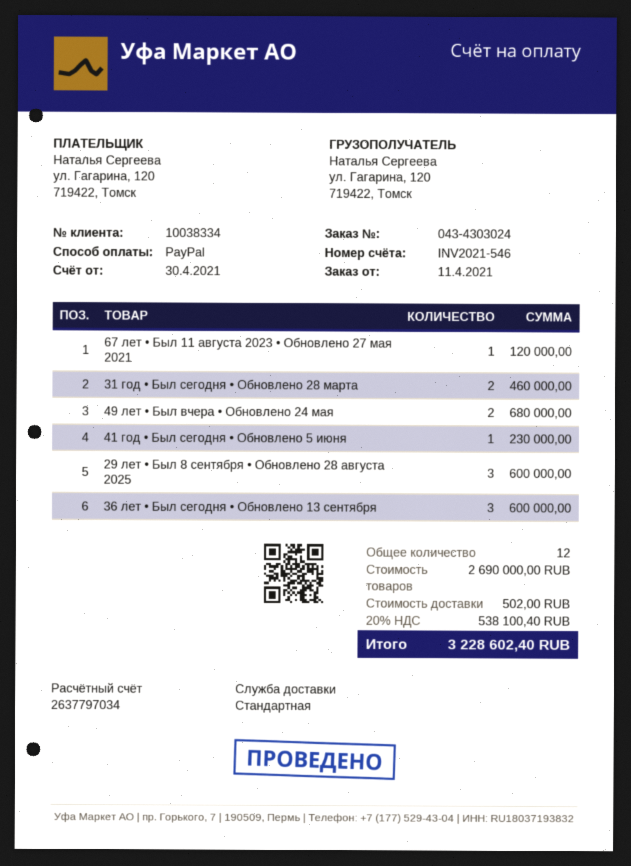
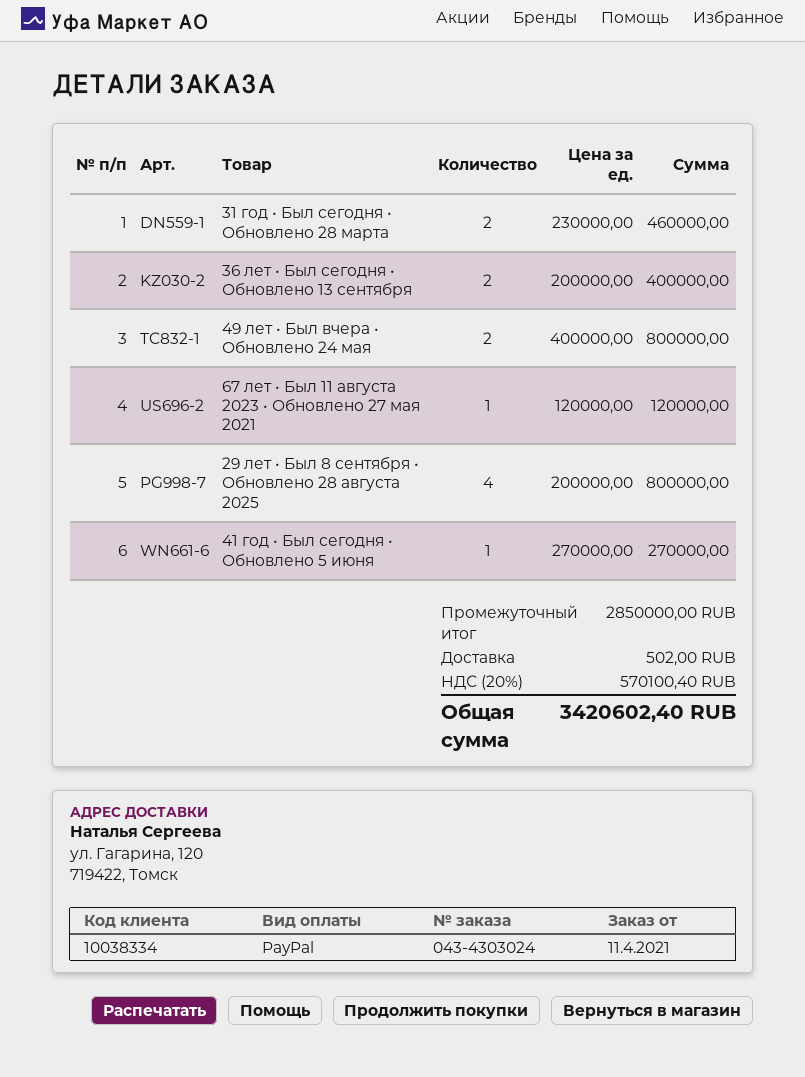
49 лет • Был вчера • Обновлено 24 мая: 2 for 680000.00 -> 2 for 800000.00
41 год • Был сегодня • Обновлено 5 июня: 1 for 230000.00 -> 1 for 270000.00
29 лет • Был 8 сентября • Обновлено 28 августа 2025: 3 for 600000.00 -> 4 for 800000.00
36 лет • Был сегодня • Обновлено 13 сентября: 3 for 600000.00 -> 2 for 400000.00
subtotal: 2690000.00 -> 2850000.00
tax: 20% = 538100.40 -> 20% = 570100.40
total: 3228602.40 -> 3420602.40

